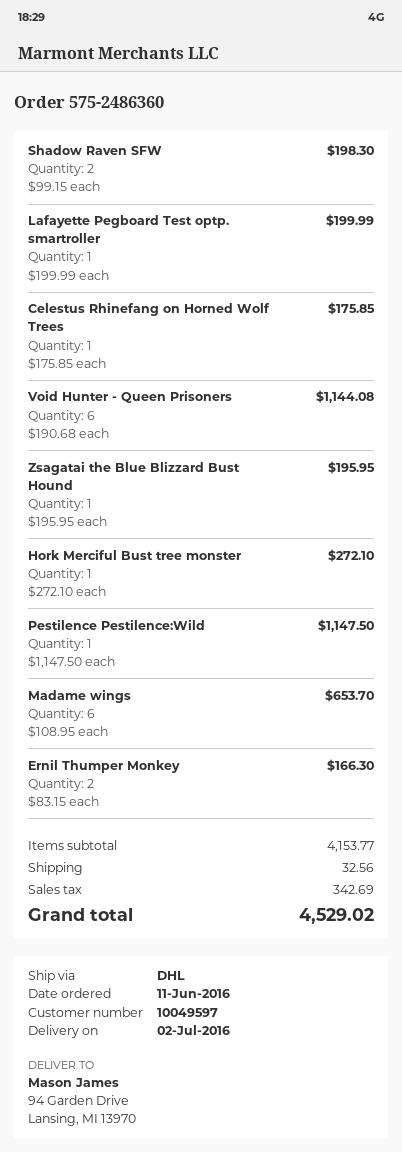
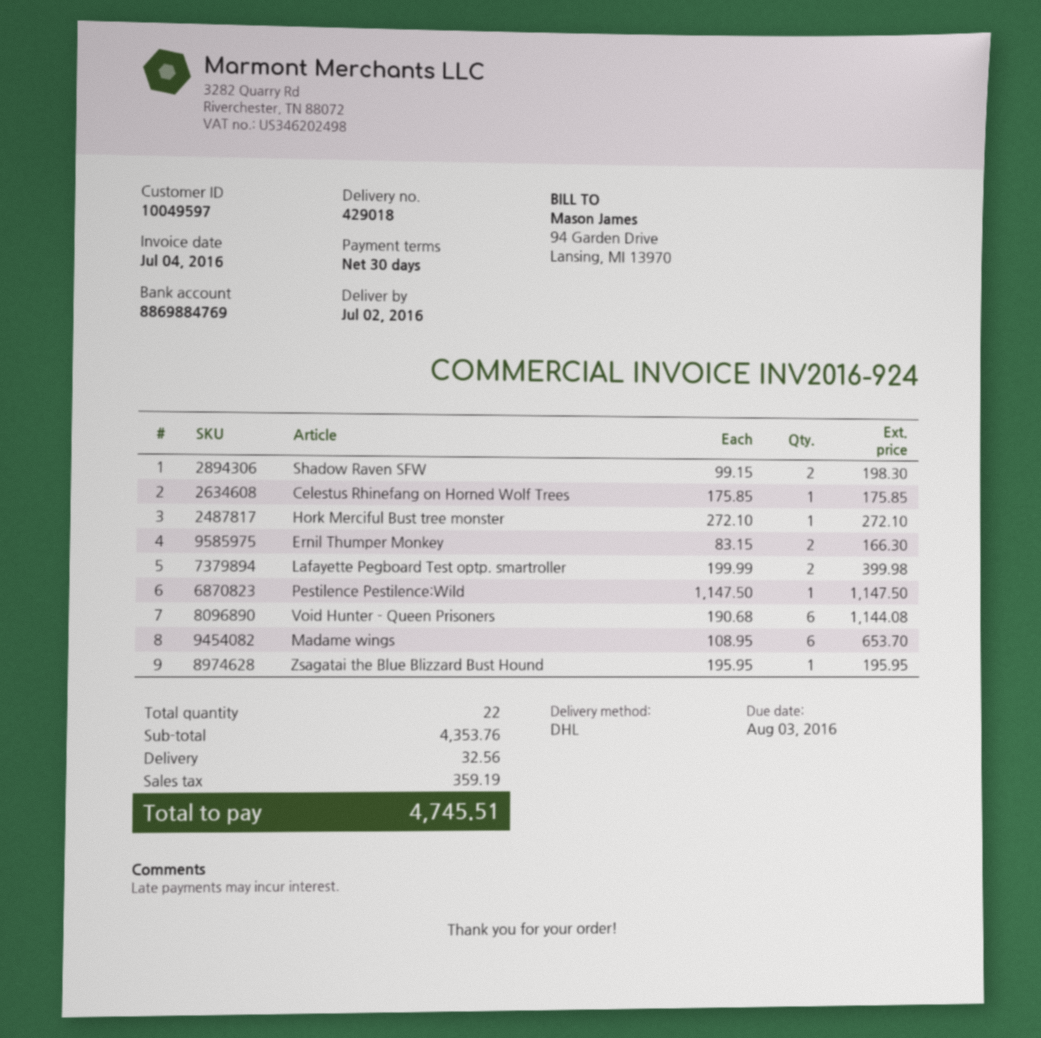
Lafayette Pegboard Test optp. smartroller: 1 x 199.99 = 199.99 -> 2 x 199.99 = 399.98
subtotal: 4153.77 -> 4353.76
tax: 342.69 -> 359.19
total: 4529.02 -> 4745.51

